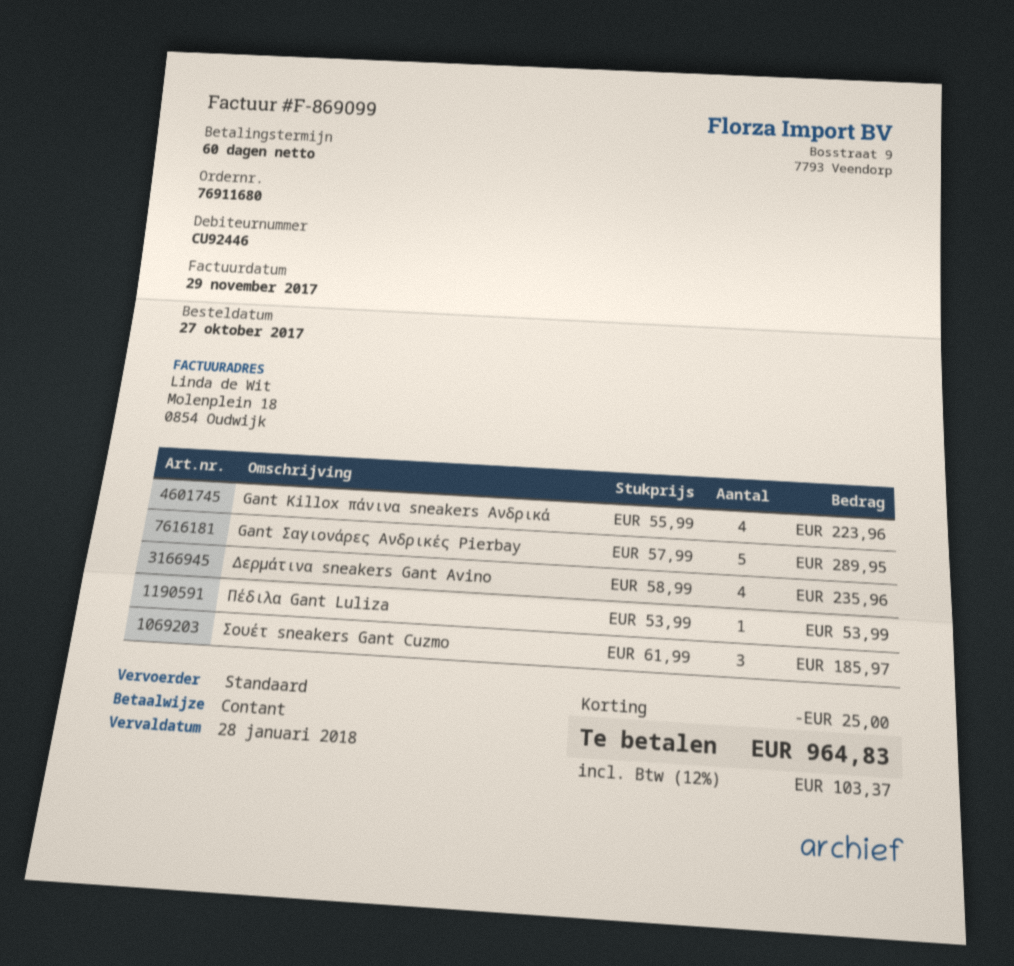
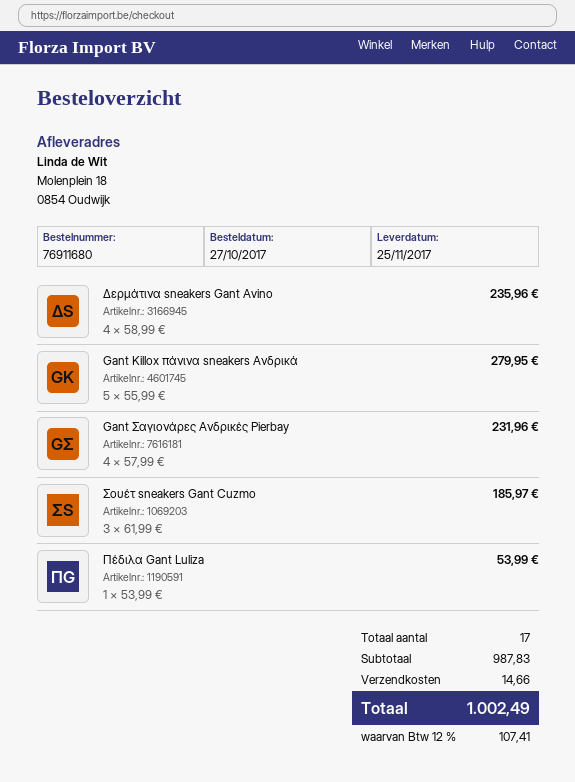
Gant Killox πάνινα sneakers Ανδρικά: 4 x 55.99 = 223.96 -> 5 x 55.99 = 279.95
Gant Σαγιονάρες Ανδρικές Pierbay: 5 x 57.99 = 289.95 -> 4 x 57.99 = 231.96
discount: 25.00 -> none
shipping: none -> 14.66
tax: 12% = 103.37 -> 12% = 107.41
total: 964.83 -> 1002.49

